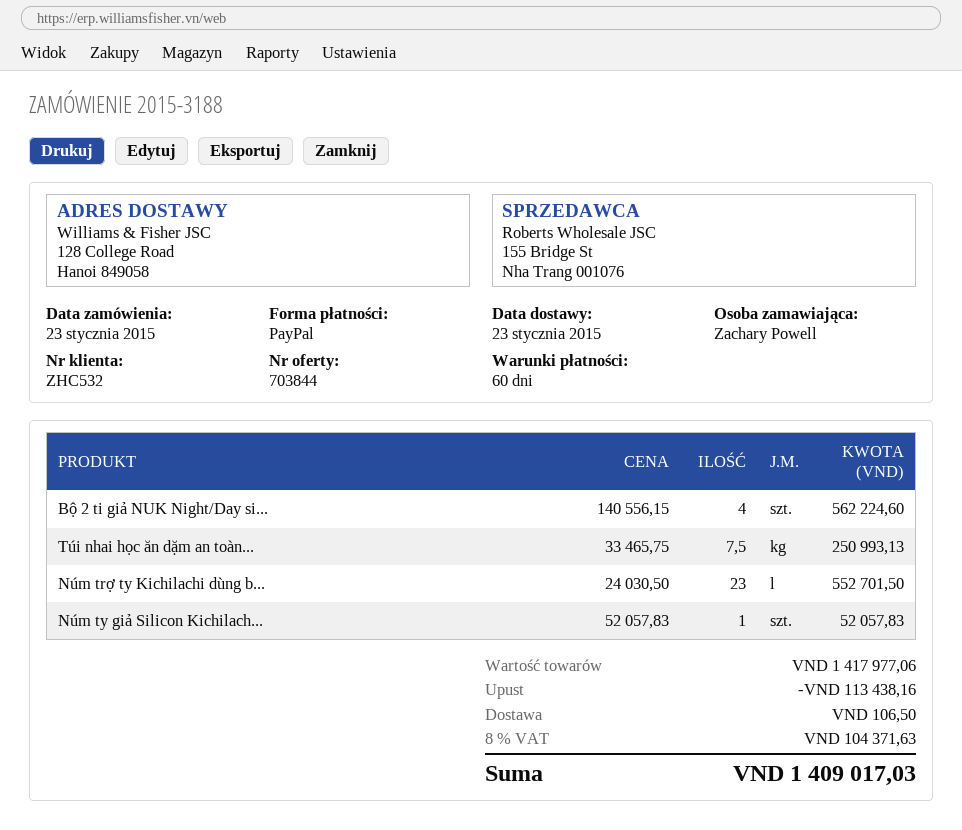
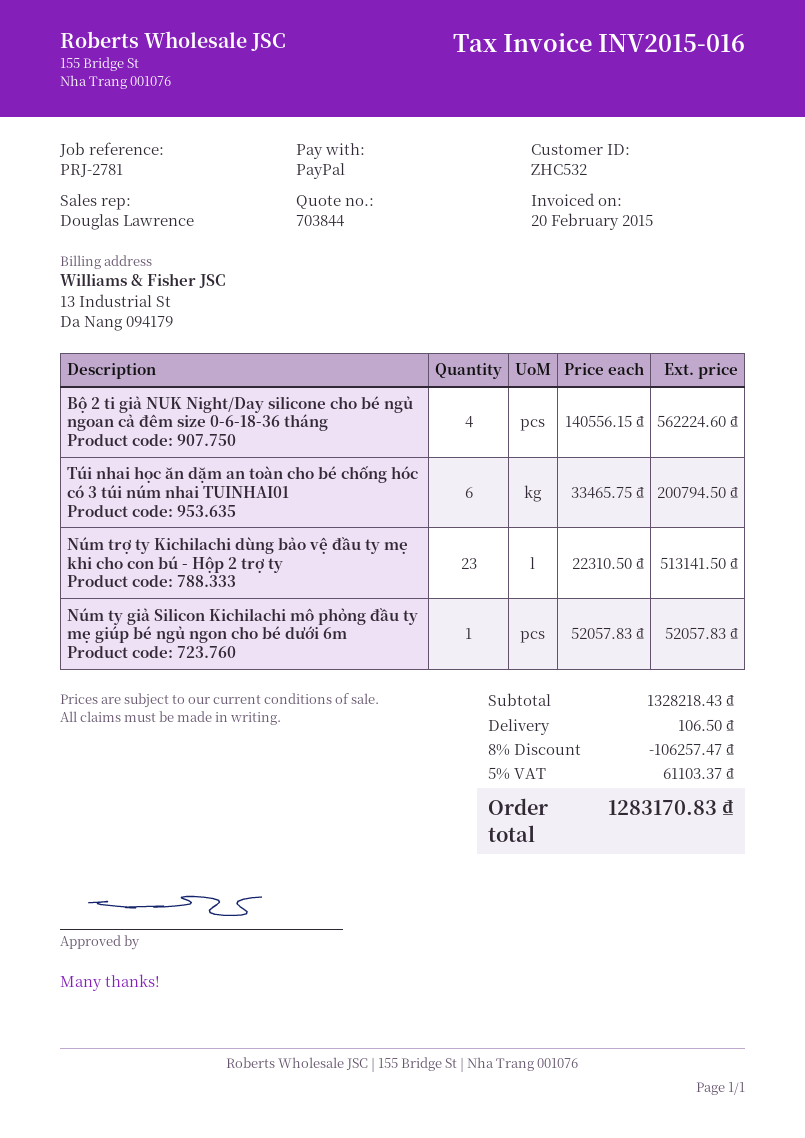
Túi nhai học ăn dặm an toàn...: 7.5 x 33465.75 = 250993.13 -> 6 x 33465.75 = 200794.50
Núm trợ ty Kichilachi dùng b...: 23 x 24030.50 = 552701.50 -> 23 x 22310.50 = 513141.50
subtotal: 1417977.06 -> 1328218.43
discount: 113438.16 -> 106257.47
tax: 8% = 104371.63 -> 5% = 61103.37
total: 1409017.03 -> 1283170.83

